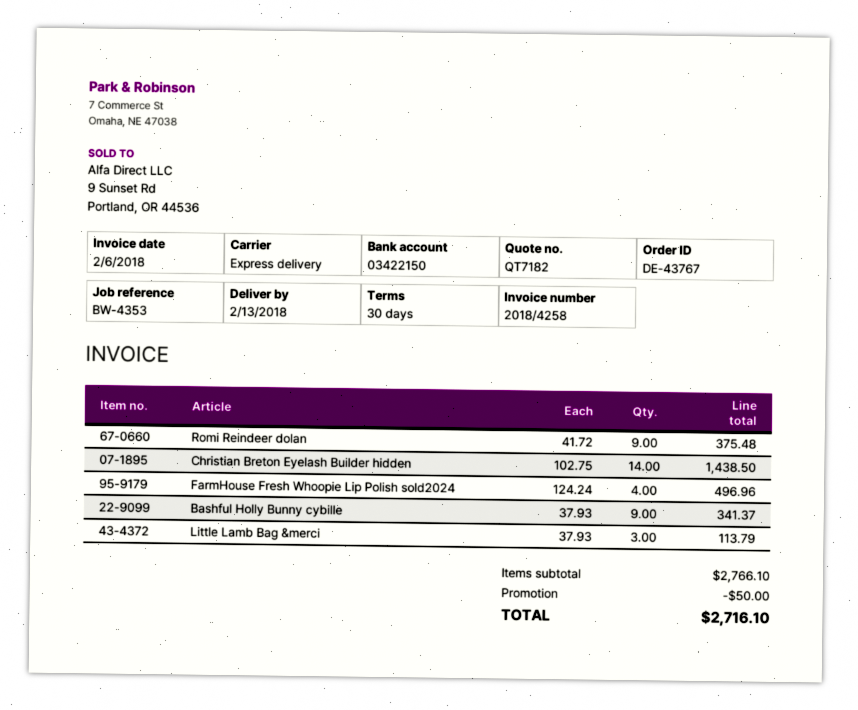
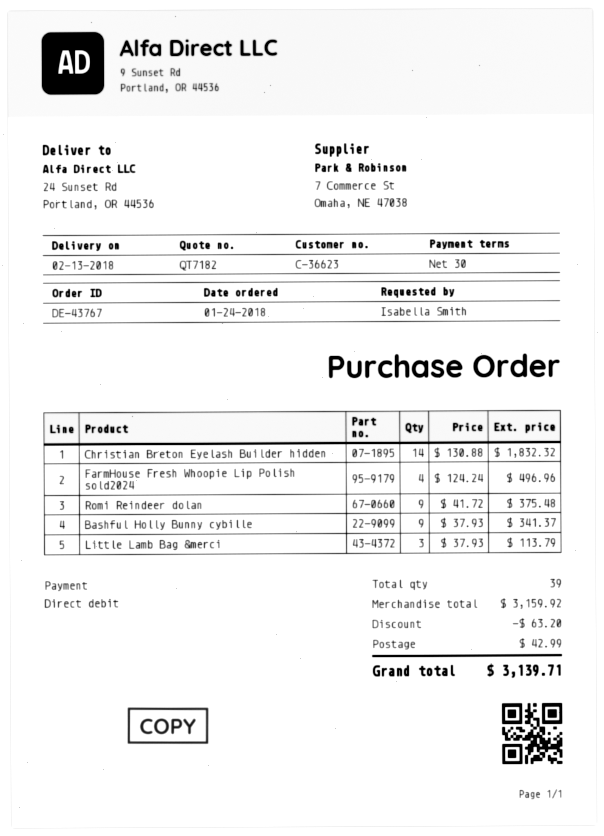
Christian Breton Eyelash Builder hidden: 14 x 102.75 = 1438.50 -> 14 x 130.88 = 1832.32
subtotal: 2766.10 -> 3159.92
discount: 50.00 -> 63.20
shipping: none -> 42.99
total: 2716.10 -> 3139.71

